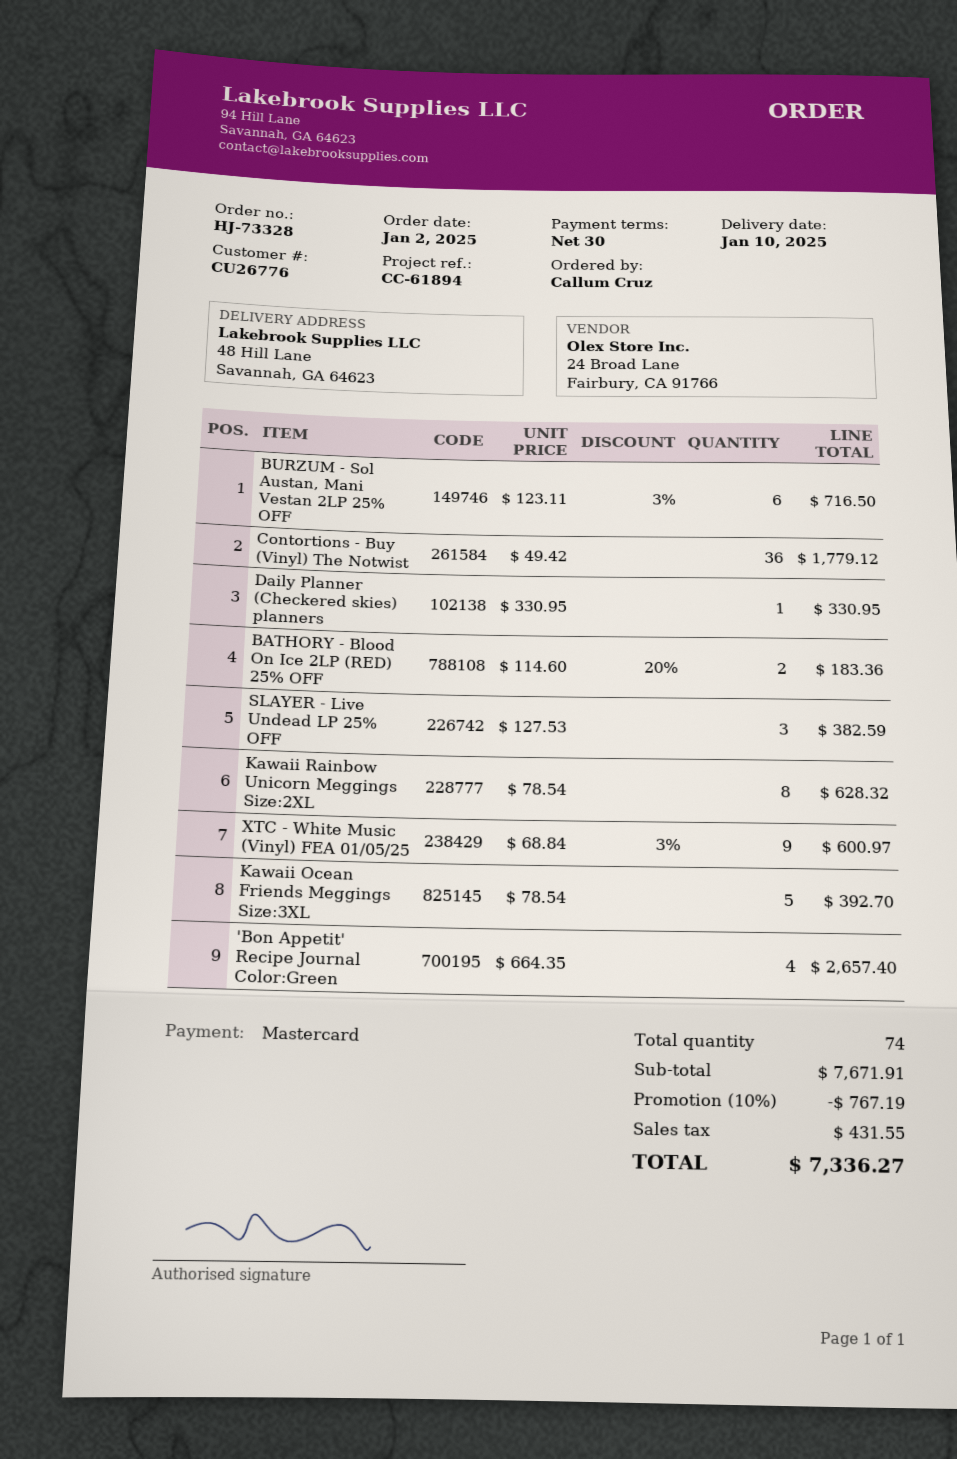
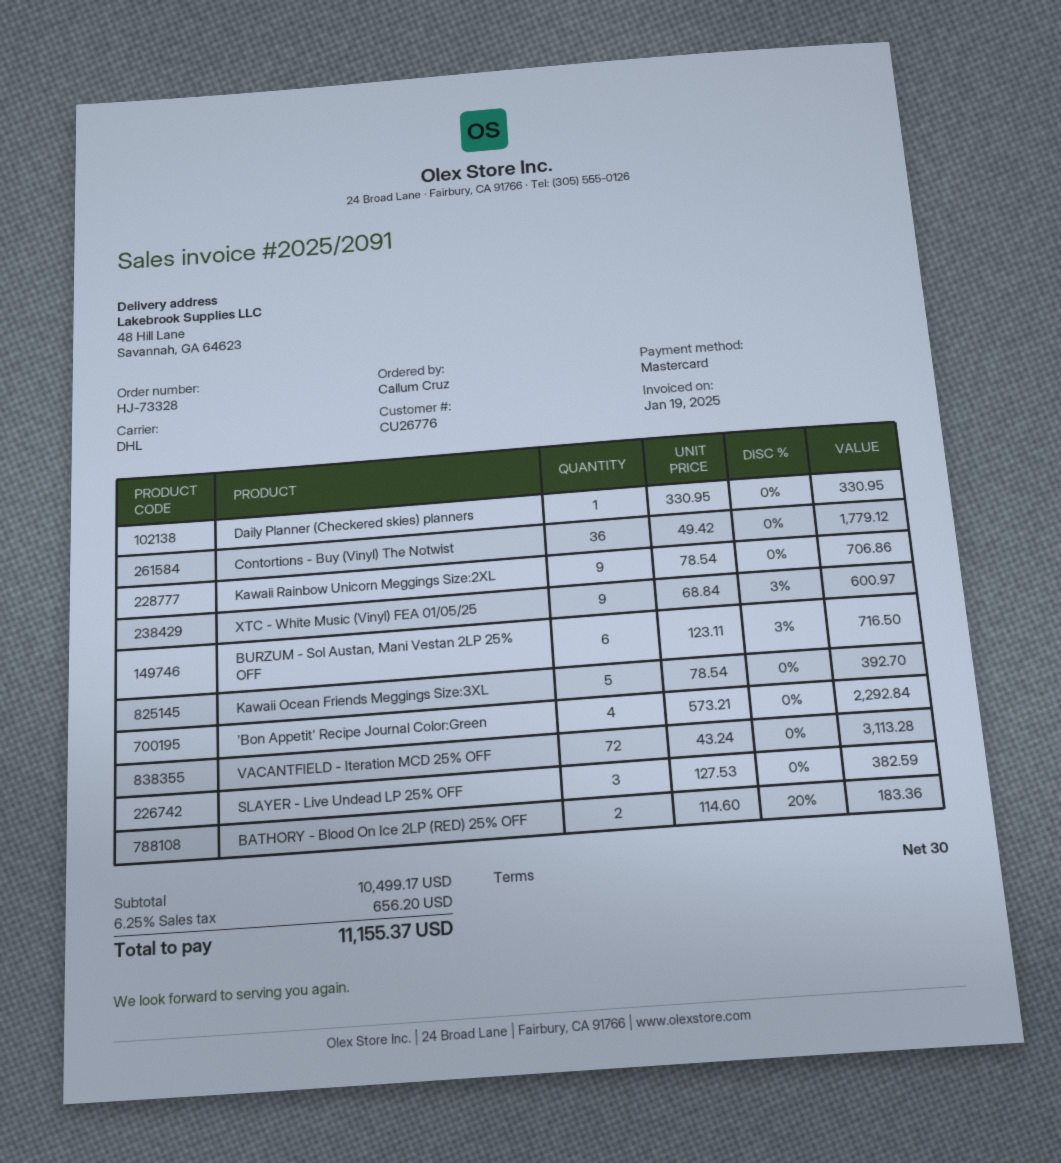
Kawaii Rainbow Unicorn Meggings Size:2XL: 8 x 78.54 = 628.32 -> 9 x 78.54 = 706.86
'Bon Appetit' Recipe Journal Color:Green: 4 x 664.35 = 2657.40 -> 4 x 573.21 = 2292.84
VACANTFIELD - Iteration MCD 25% OFF: none -> 72 x 43.24 = 3113.28
subtotal: 7671.91 -> 10499.17
discount: 10% = 767.19 -> none
tax: 431.55 -> 656.20
total: 7336.27 -> 11155.37

